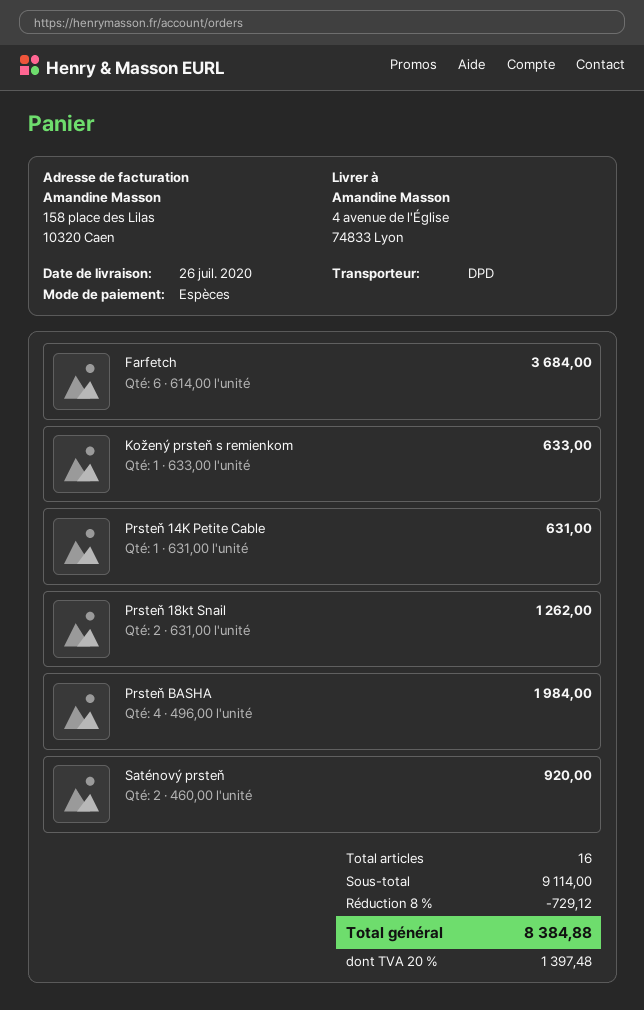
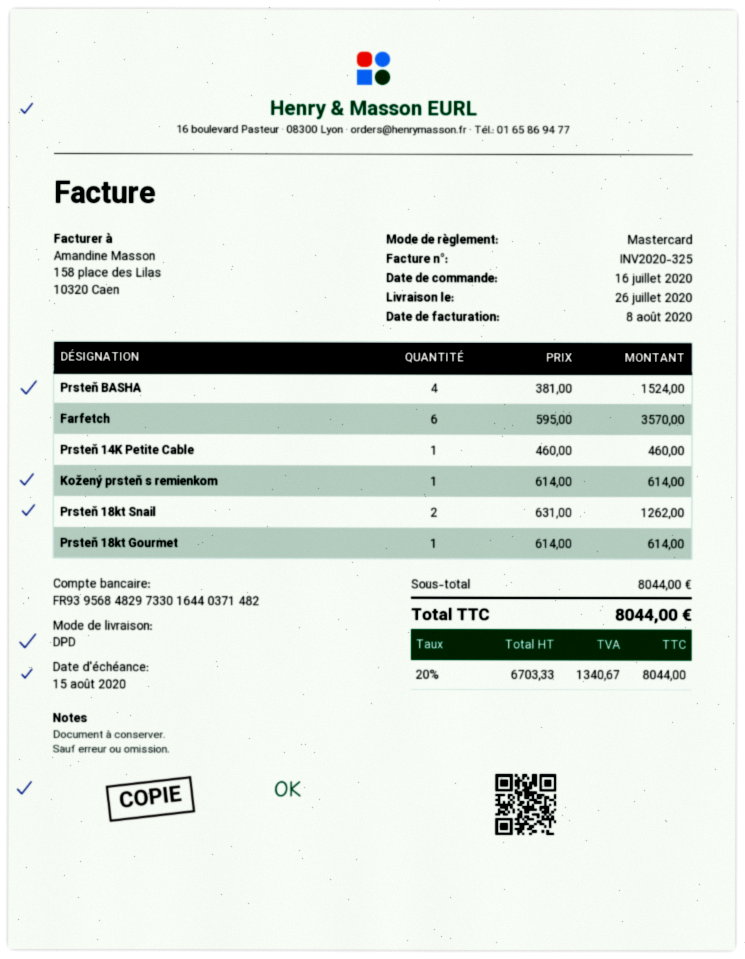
payment method: cash -> Mastercard
Farfetch: 6 x 614.00 = 3684.00 -> 6 x 595.00 = 3570.00
Kožený prsteň s remienkom: 1 x 633.00 = 633.00 -> 1 x 614.00 = 614.00
Prsteň 14K Petite Cable: 1 x 631.00 = 631.00 -> 1 x 460.00 = 460.00
Prsteň BASHA: 4 x 496.00 = 1984.00 -> 4 x 381.00 = 1524.00
Saténový prsteň: 2 x 460.00 = 920.00 -> none
Prsteň 18kt Gourmet: none -> 1 x 614.00 = 614.00
subtotal: 9114.00 -> 8044.00
discount: 8% = 729.12 -> none
tax: 20% = 1397.48 -> 20% = 1340.67
total: 8384.88 -> 8044.00

